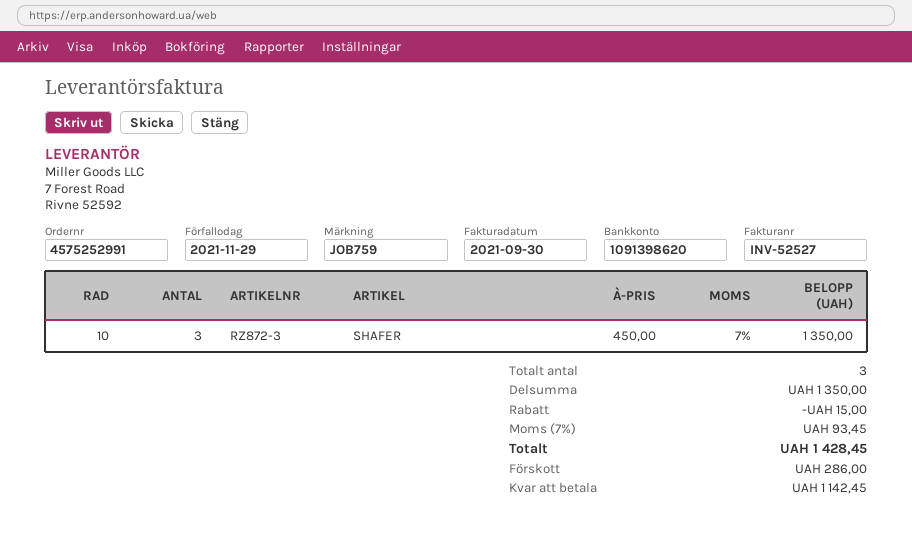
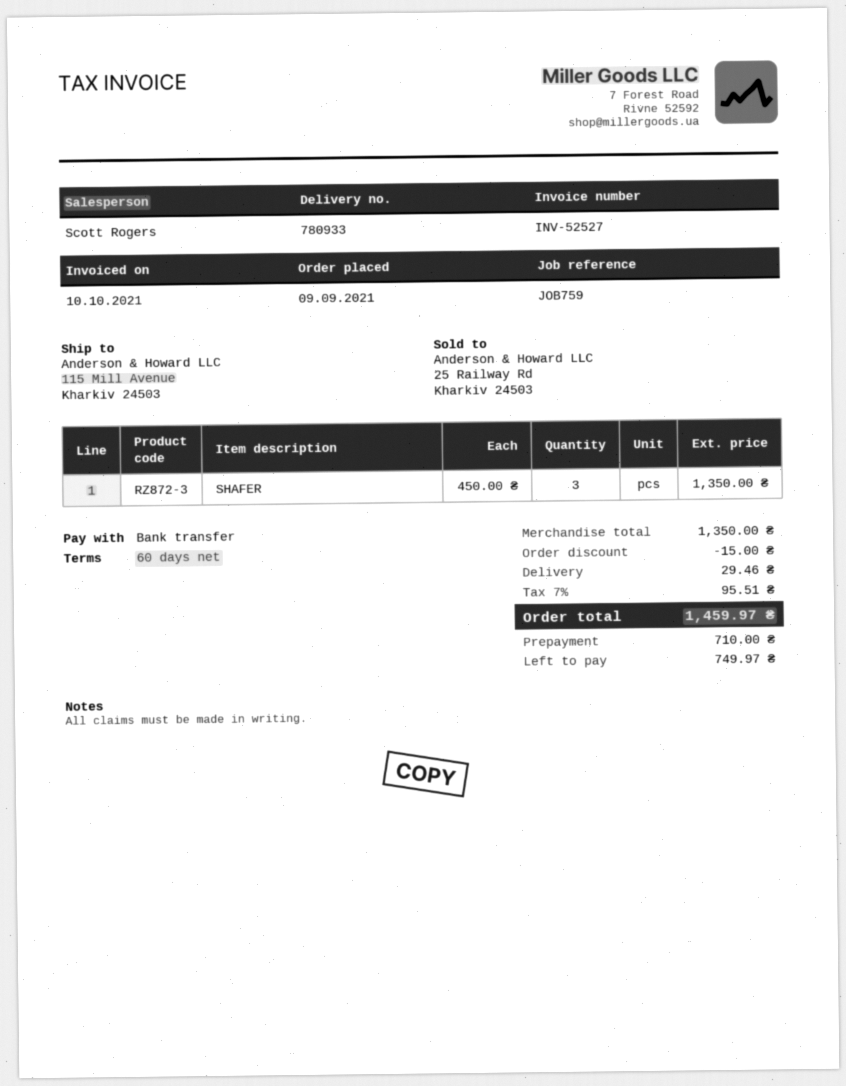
invoice date: 2021-09-30 -> 2021-10-10
shipping: none -> 29.46
tax: 7% = 93.45 -> 7% = 95.51
total: 1428.45 -> 1459.97
deposit: 286.00 -> 710.00
balance: 1142.45 -> 749.97

